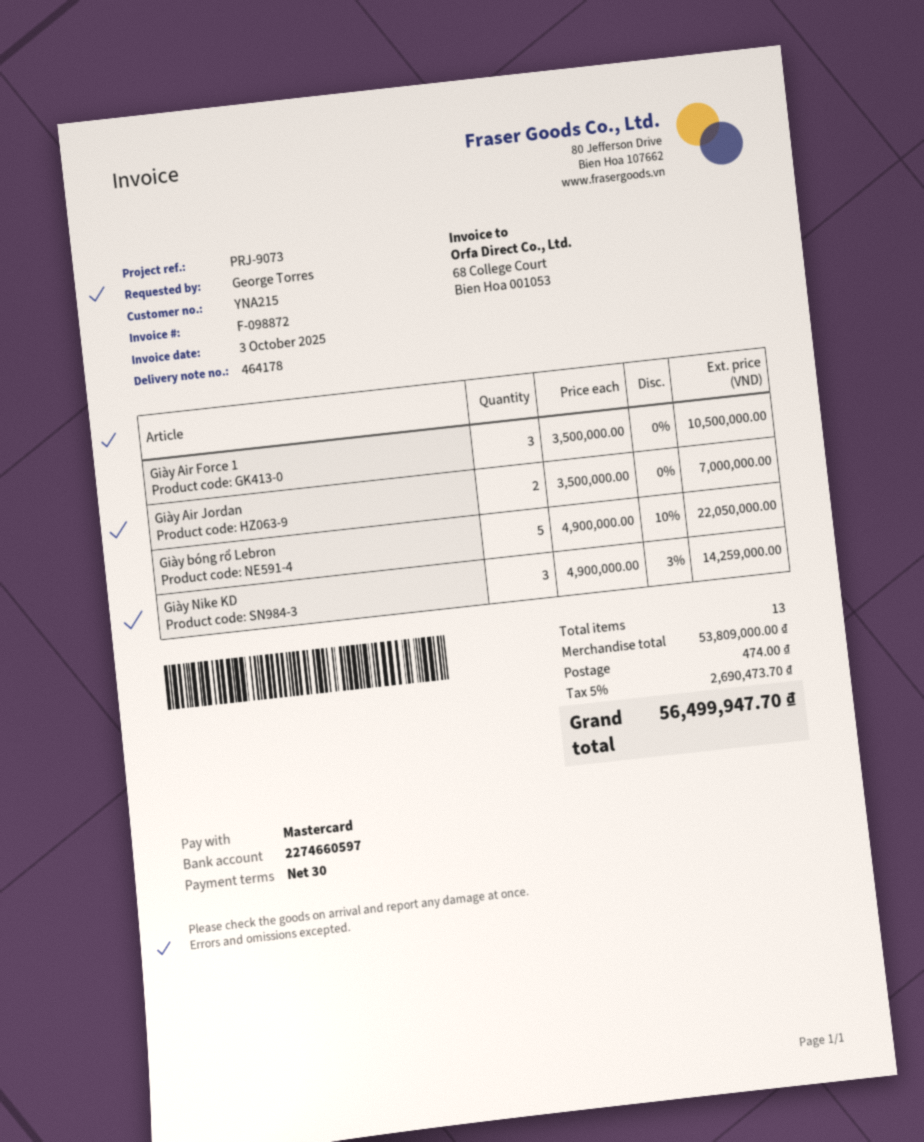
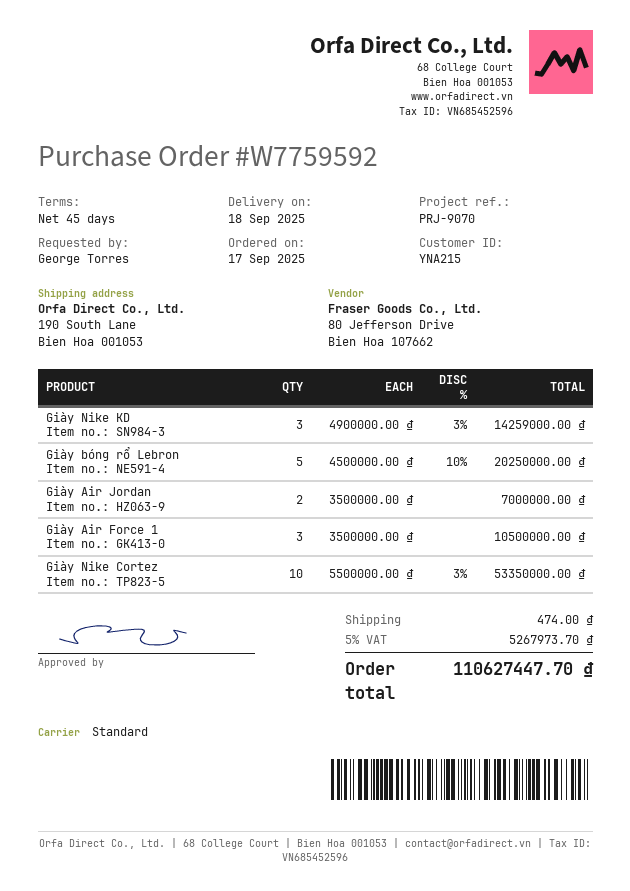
payment terms: 30 days -> 45 days
reference: PRJ-9073 -> PRJ-9070
Giày bóng rổ Lebron: 5 x 4900000.00 - 10% = 22050000.00 -> 5 x 4500000.00 - 10% = 20250000.00
Giày Nike Cortez: none -> 10 x 5500000.00 - 3% = 53350000.00
tax: 5% = 2690473.70 -> 5% = 5267973.70
total: 56499947.70 -> 110627447.70

